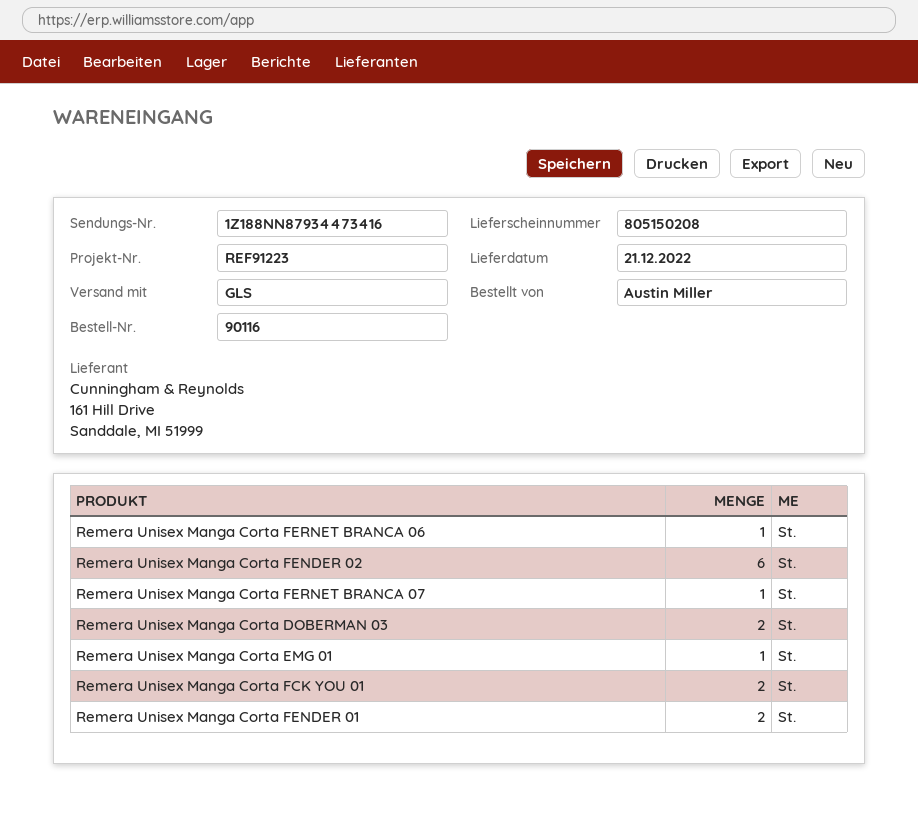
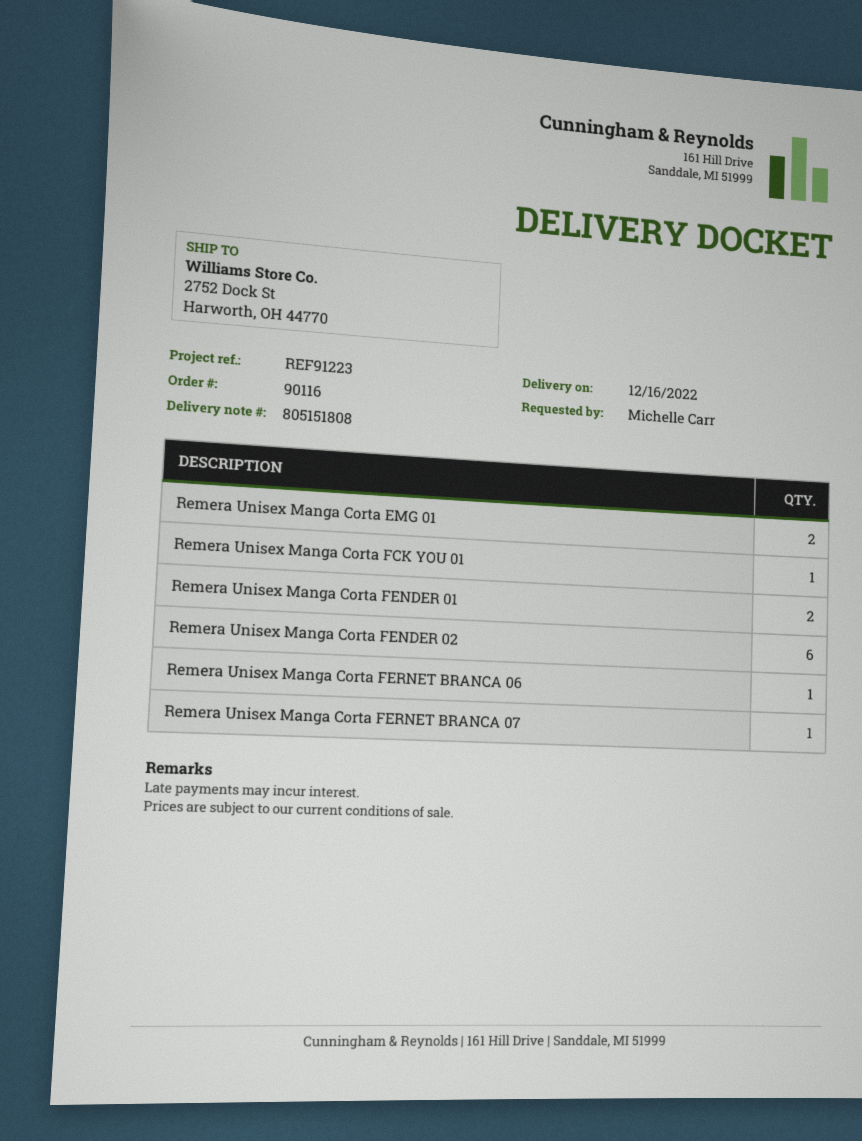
delivery note number: 805150208 -> 805151808
delivery date: 2022-12-21 -> 2022-12-16
ordered by: Austin Miller -> Michelle Carr
Remera Unisex Manga Corta DOBERMAN 03: 2 -> none
Remera Unisex Manga Corta EMG 01: 1 -> 2
Remera Unisex Manga Corta FCK YOU 01: 2 -> 1

